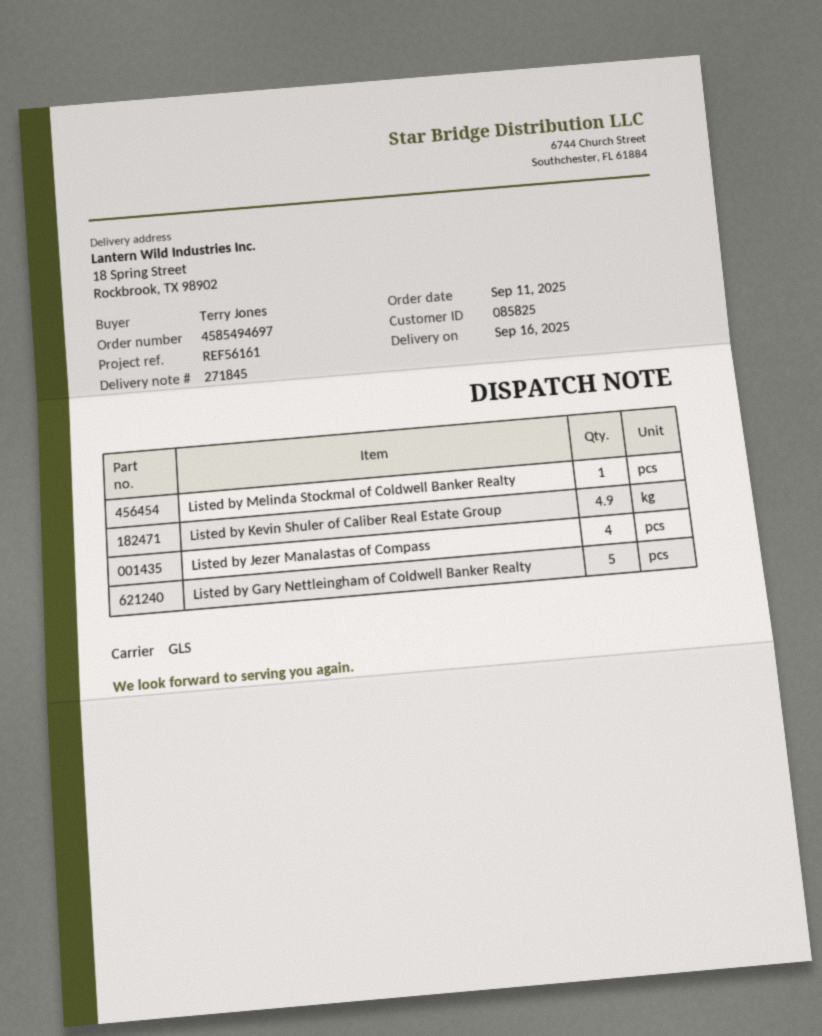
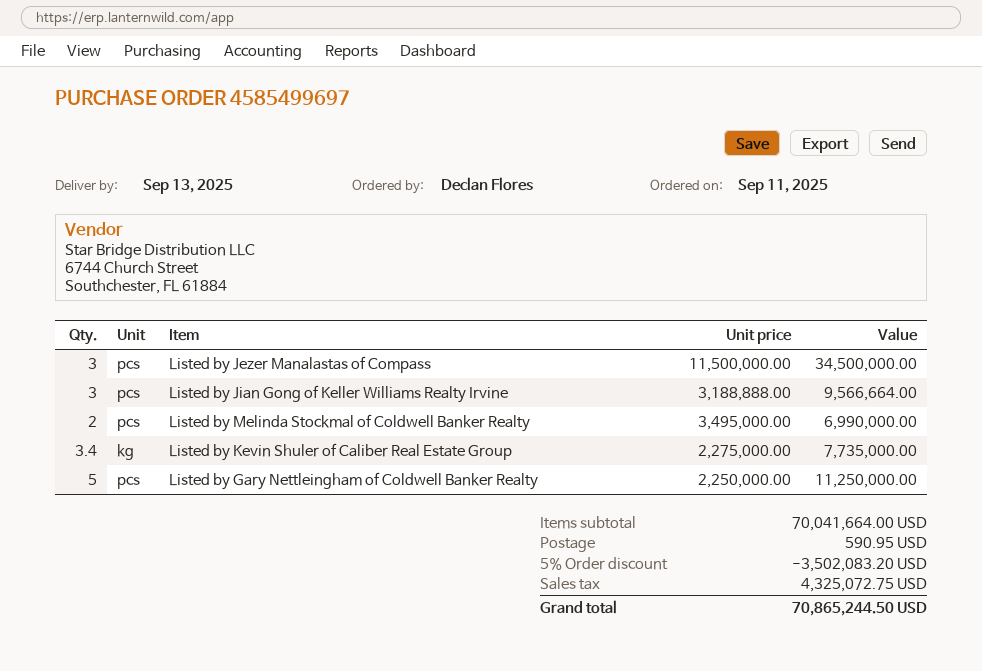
order number: 4585494697 -> 4585499697
delivery date: 2025-09-16 -> 2025-09-13
ordered by: Terry Jones -> Declan Flores
Listed by Melinda Stockmal of Coldwell Banker Realty: 1 -> 2
Listed by Kevin Shuler of Caliber Real Estate Group: 4.9 -> 3.4
Listed by Jezer Manalastas of Compass: 4 -> 3
Listed by Jian Gong of Keller Williams Realty Irvine: none -> 3

